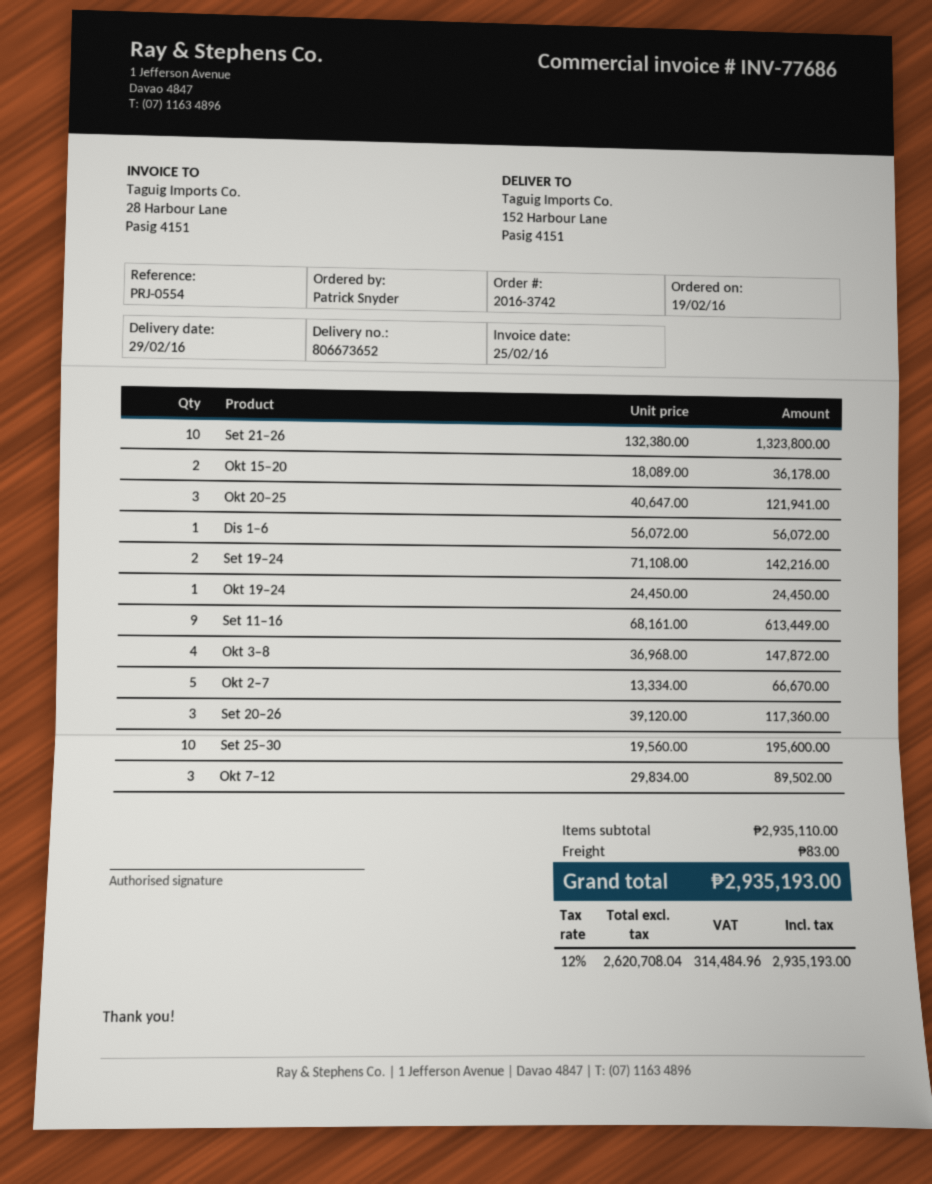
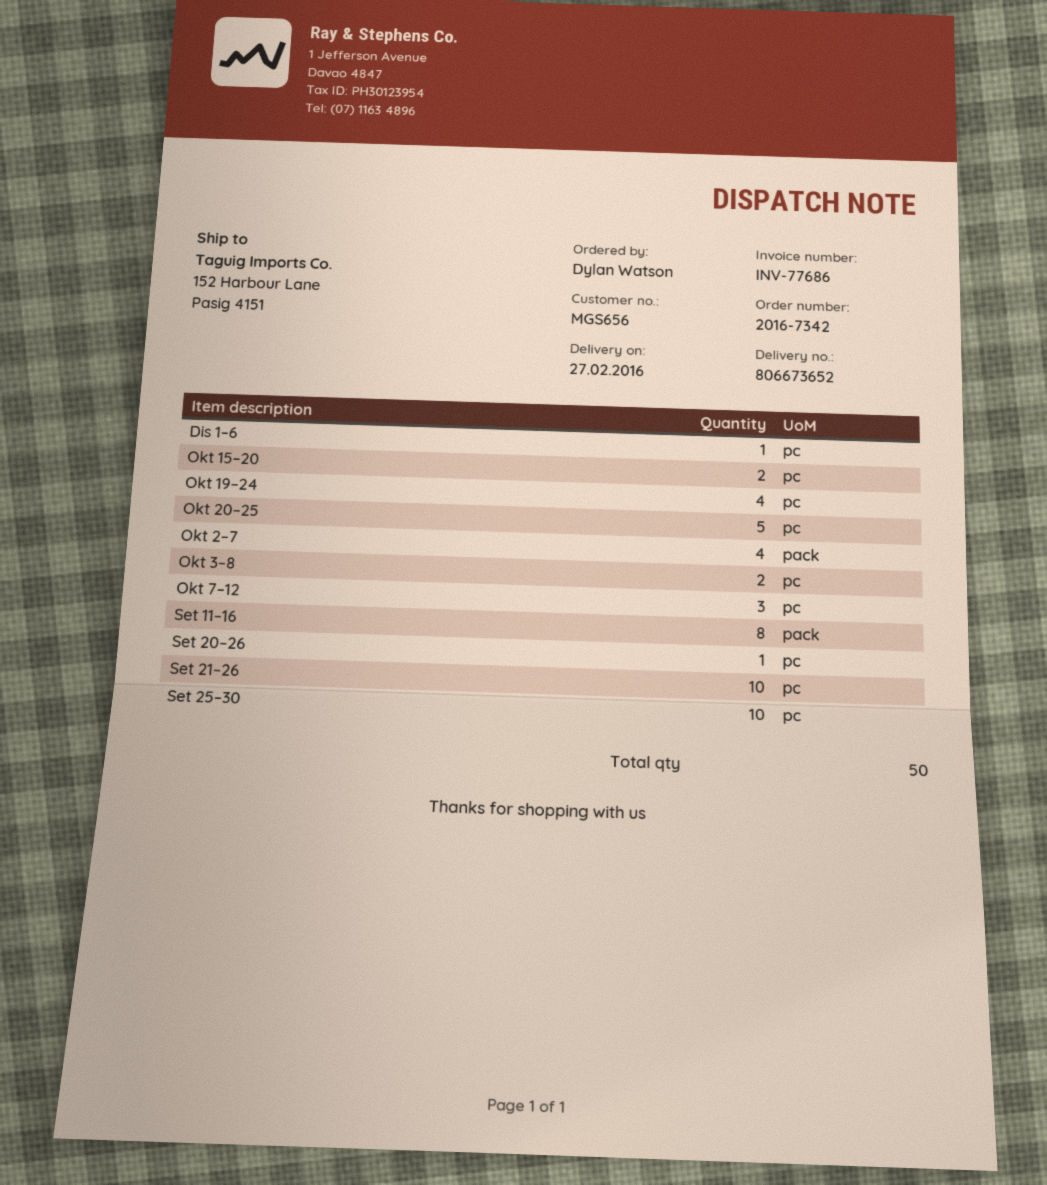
order number: 2016-3742 -> 2016-7342
delivery date: 2016-02-29 -> 2016-02-27
ordered by: Patrick Snyder -> Dylan Watson
Okt 20–25: 3 -> 5
Set 19–24: 2 -> none
Okt 19–24: 1 -> 4
Set 11–16: 9 -> 8
Okt 3–8: 4 -> 2
Okt 2–7: 5 -> 4
Set 20–26: 3 -> 1

